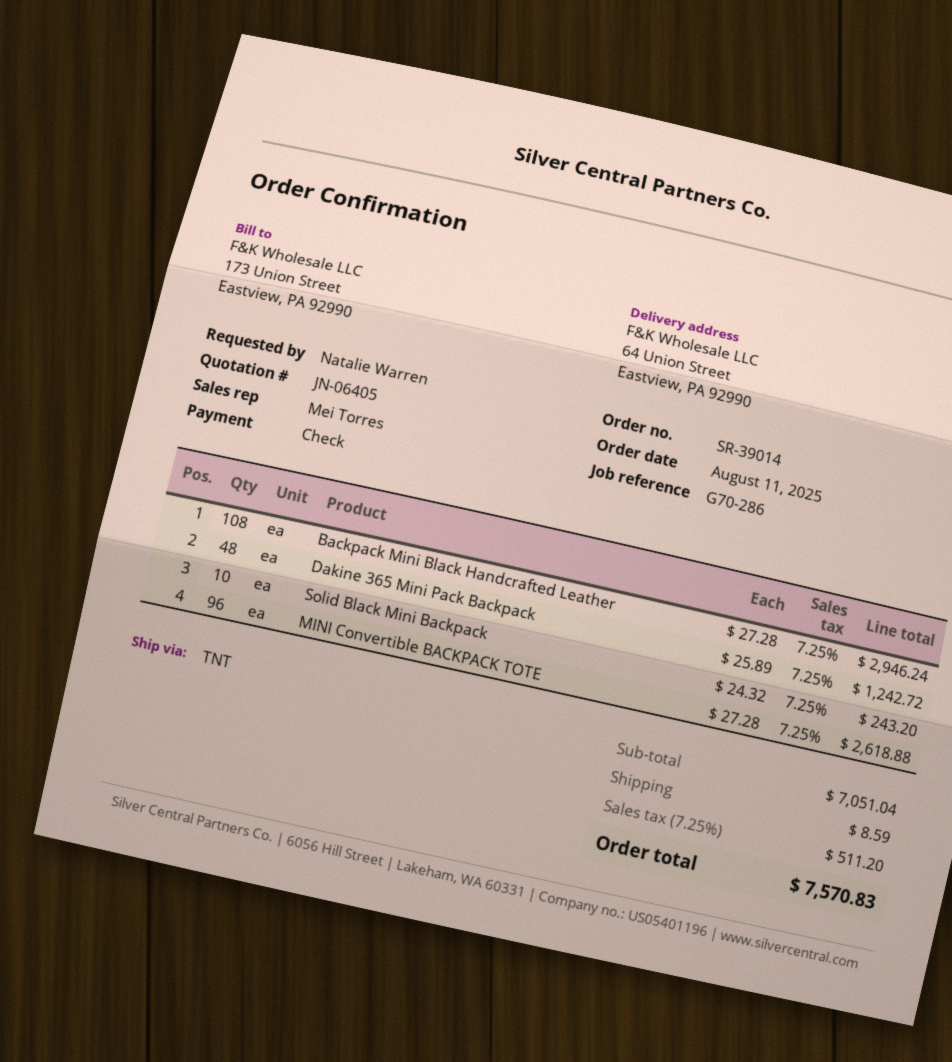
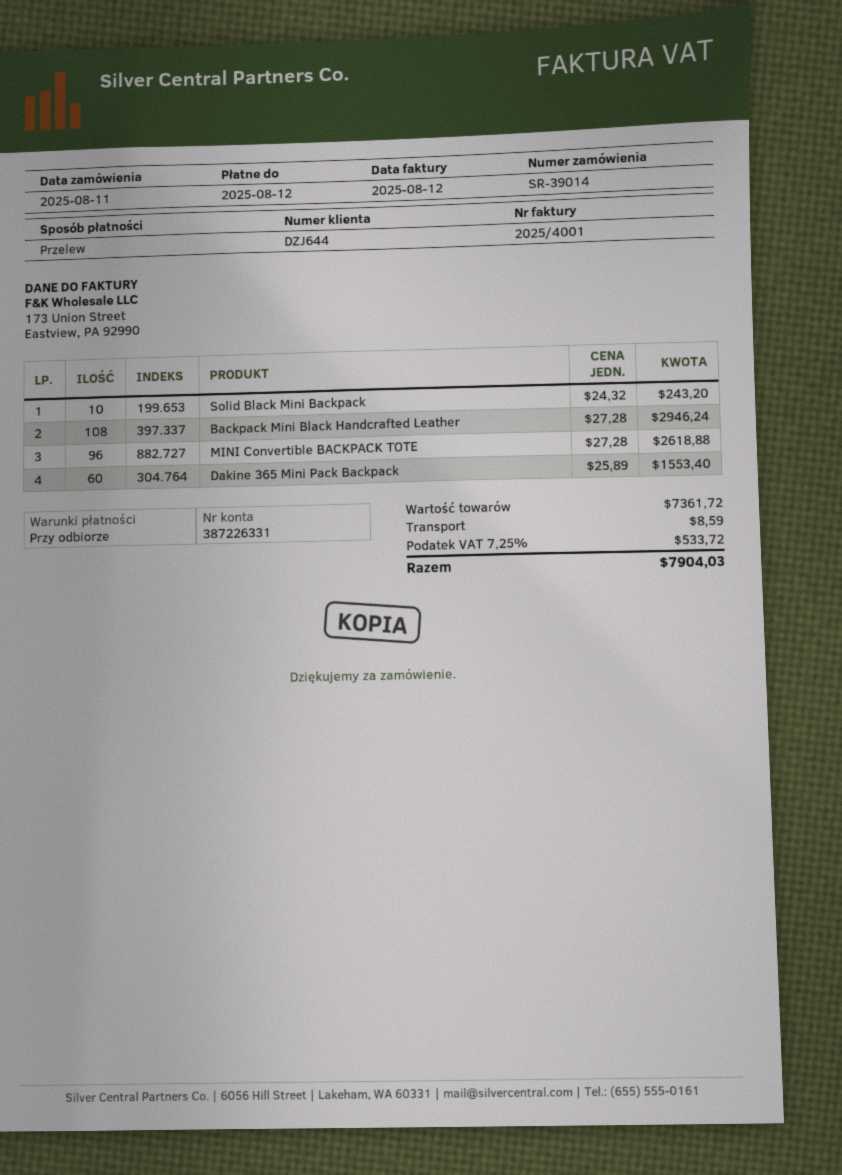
payment method: cheque -> bank transfer
Dakine 365 Mini Pack Backpack: 48 x 25.89 = 1242.72 -> 60 x 25.89 = 1553.40
subtotal: 7051.04 -> 7361.72
tax: 7.25% = 511.20 -> 7.25% = 533.72
total: 7570.83 -> 7904.03

